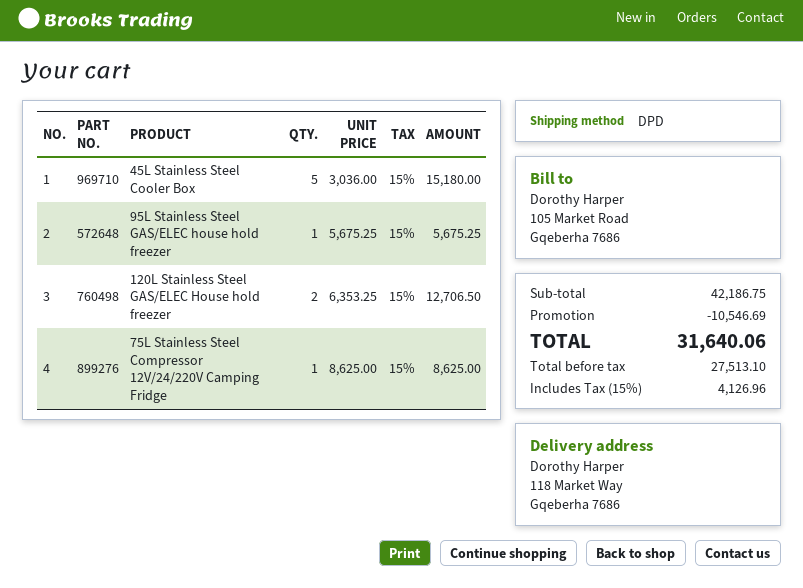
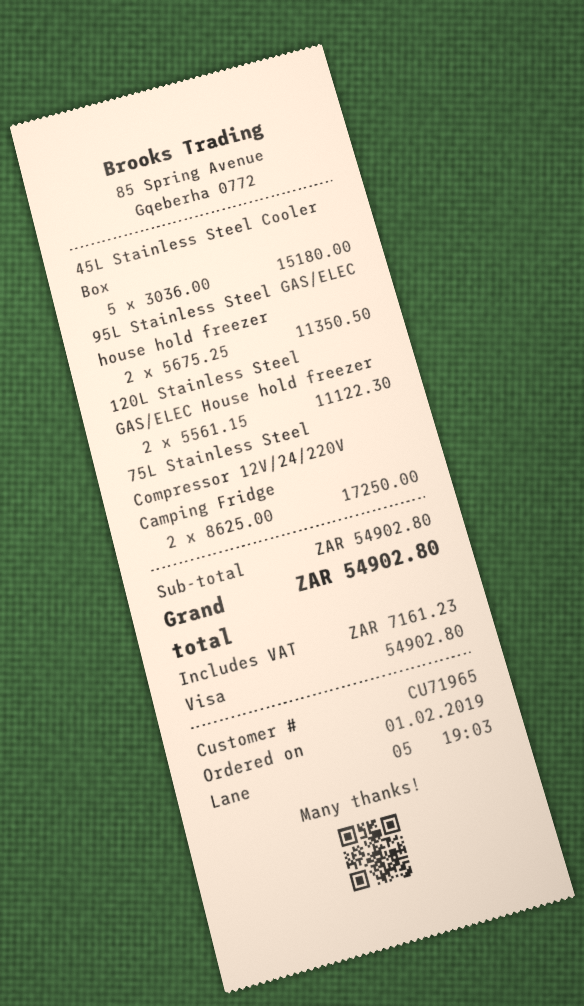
95L Stainless Steel GAS/ELEC house hold freezer: 1 x 5675.25 = 5675.25 -> 2 x 5675.25 = 11350.50
120L Stainless Steel GAS/ELEC House hold freezer: 2 x 6353.25 = 12706.50 -> 2 x 5561.15 = 11122.30
75L Stainless Steel Compressor 12V/24/220V Camping Fridge: 1 x 8625.00 = 8625.00 -> 2 x 8625.00 = 17250.00
subtotal: 42186.75 -> 54902.80
discount: 10546.69 -> none
tax: 4126.96 -> 7161.23
total: 31640.06 -> 54902.80

